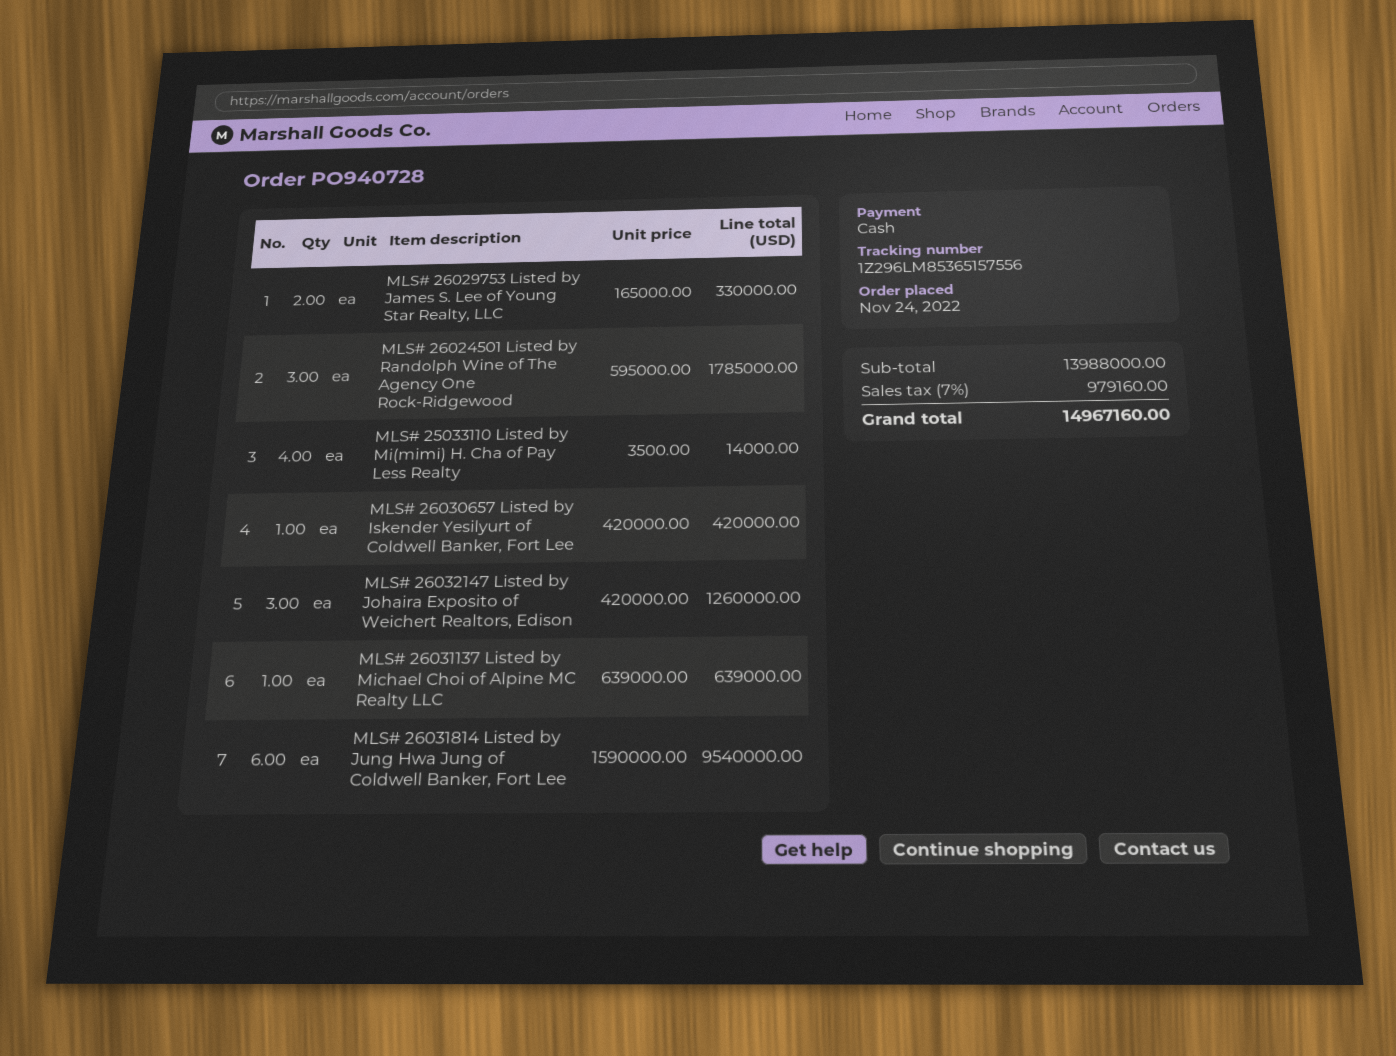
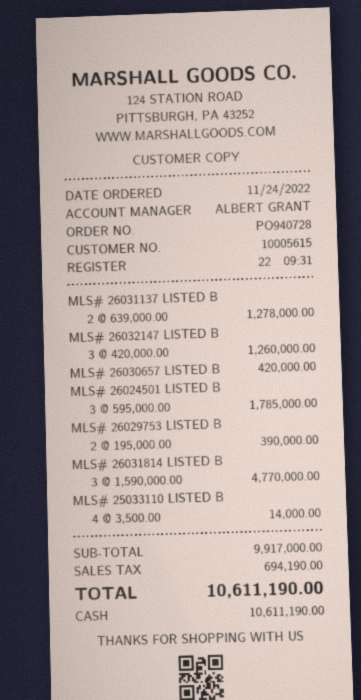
MLS# 26029753 Listed by James S. Lee of Young Star Realty, LLC: 2 x 165000.00 = 330000.00 -> 2 x 195000.00 = 390000.00
MLS# 26031137 Listed by Michael Choi of Alpine MC Realty LLC: 1 x 639000.00 = 639000.00 -> 2 x 639000.00 = 1278000.00
MLS# 26031814 Listed by Jung Hwa Jung of Coldwell Banker, Fort Lee: 6 x 1590000.00 = 9540000.00 -> 3 x 1590000.00 = 4770000.00
subtotal: 13988000.00 -> 9917000.00
tax: 979160.00 -> 694190.00
total: 14967160.00 -> 10611190.00

